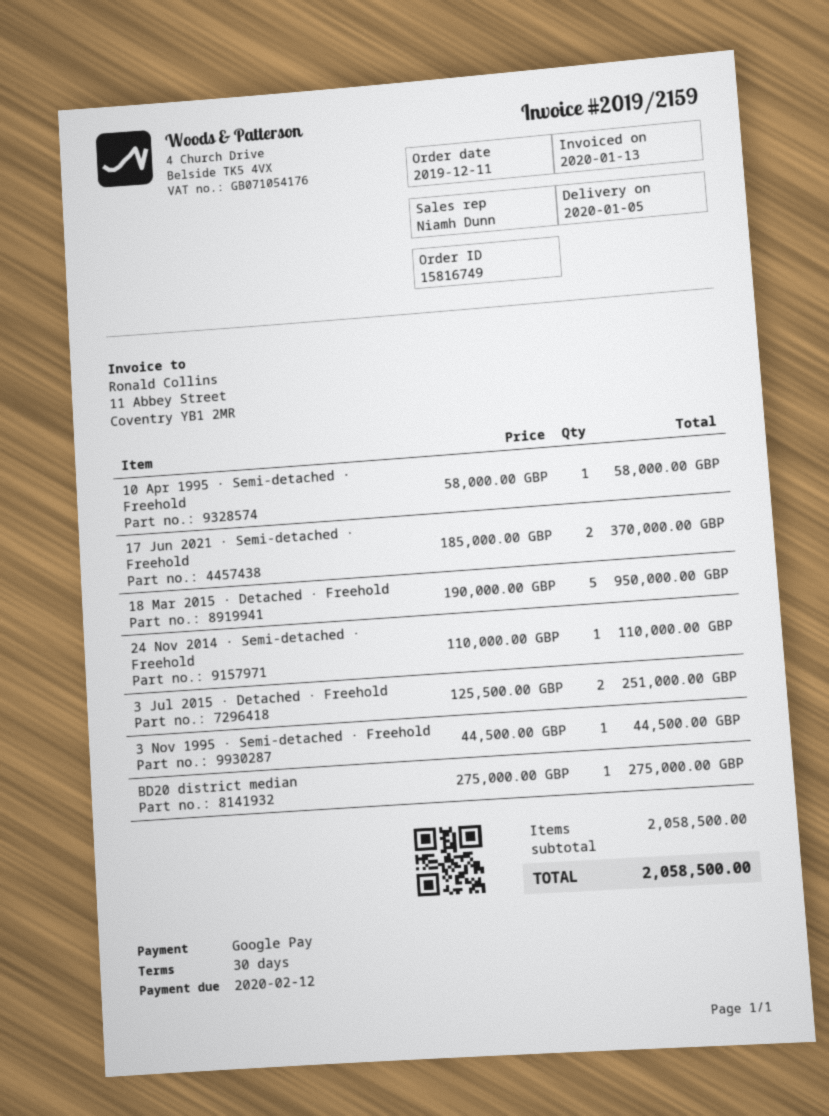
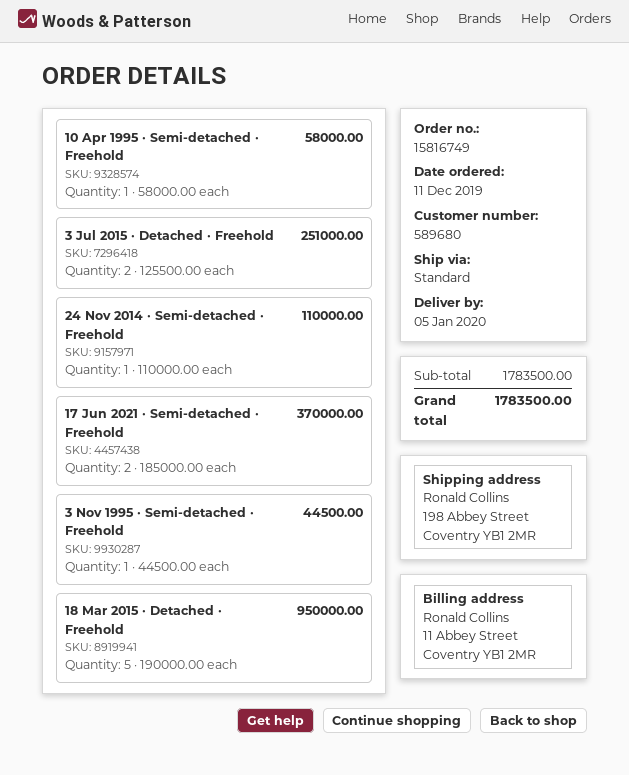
BD20 district median: 1 x 275000.00 = 275000.00 -> none
subtotal: 2058500.00 -> 1783500.00
total: 2058500.00 -> 1783500.00

